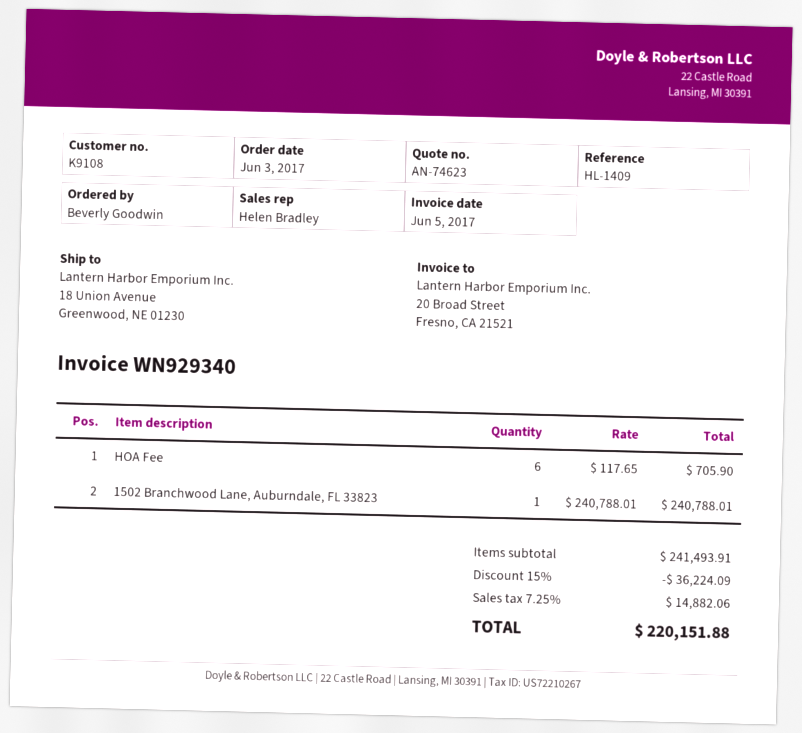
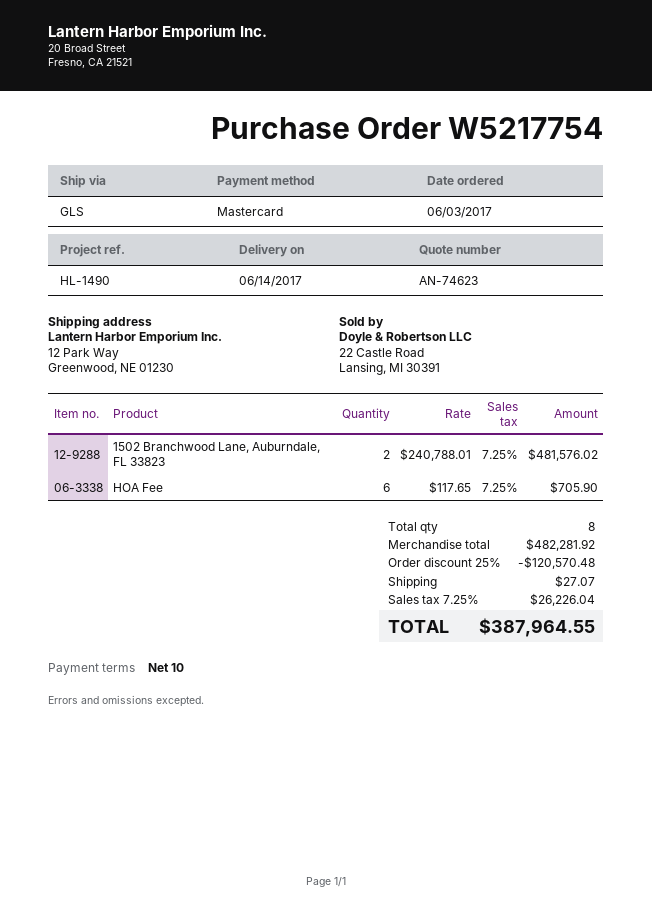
reference: HL-1409 -> HL-1490
ship to: 18 Union Avenue, Greenwood, NE 01230 -> 12 Park Way, Greenwood, NE 01230
1502 Branchwood Lane, Auburndale, FL 33823: 1 x 240788.01 = 240788.01 -> 2 x 240788.01 = 481576.02
subtotal: 241493.91 -> 482281.92
discount: 15% = 36224.09 -> 25% = 120570.48
shipping: none -> 27.07
tax: 7.25% = 14882.06 -> 7.25% = 26226.04
total: 220151.88 -> 387964.55

